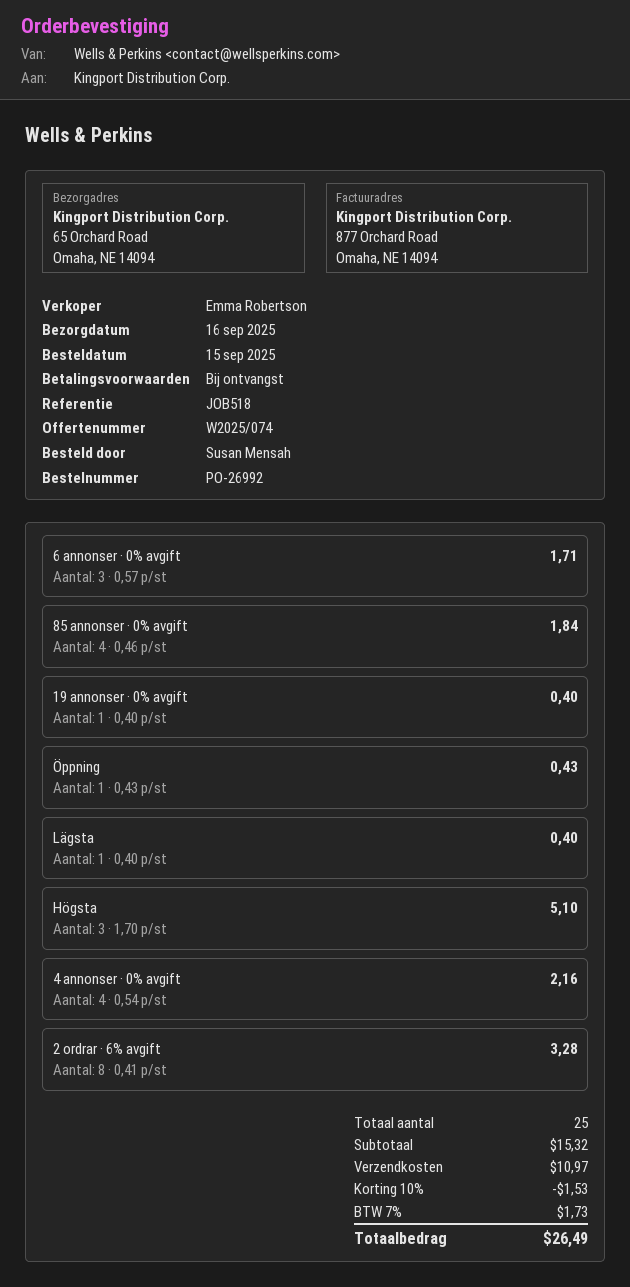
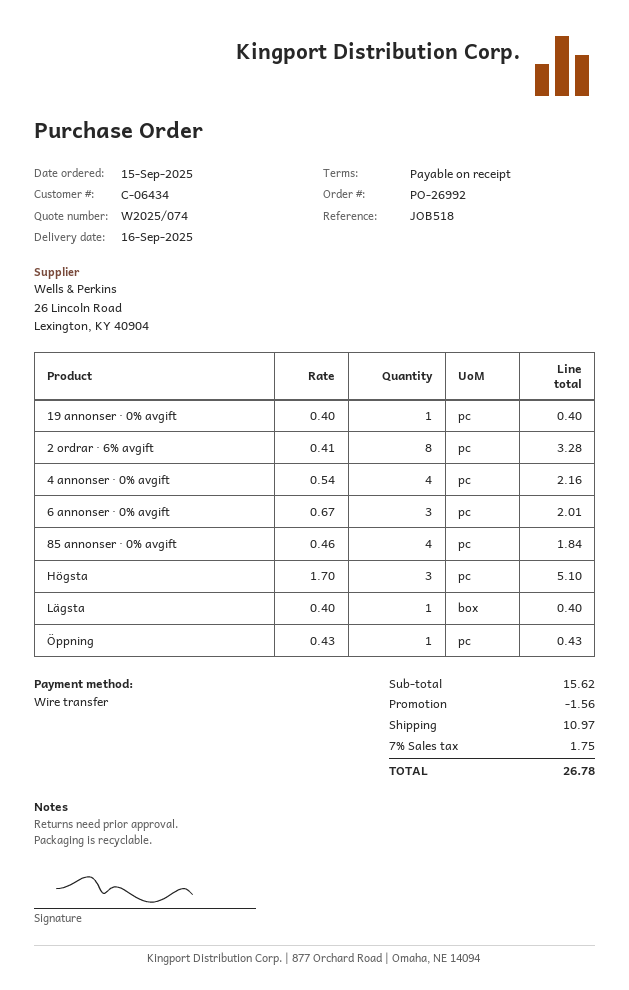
6 annonser · 0% avgift: 3 x 0.57 = 1.71 -> 3 x 0.67 = 2.01
subtotal: 15.32 -> 15.62
discount: 1.53 -> 1.56
tax: 7% = 1.73 -> 7% = 1.75
total: 26.49 -> 26.78

